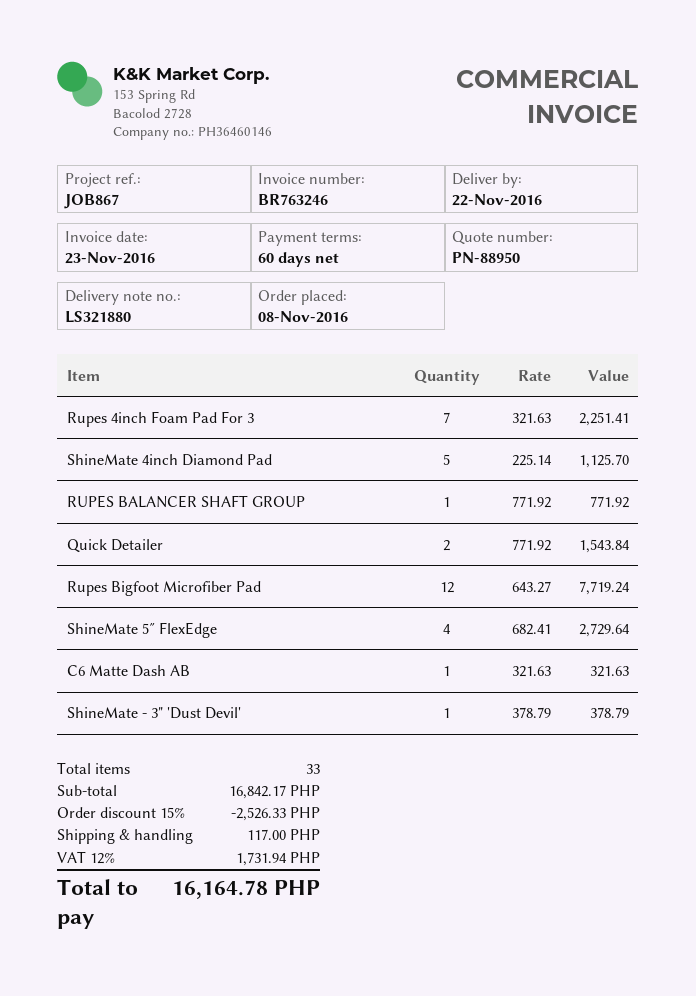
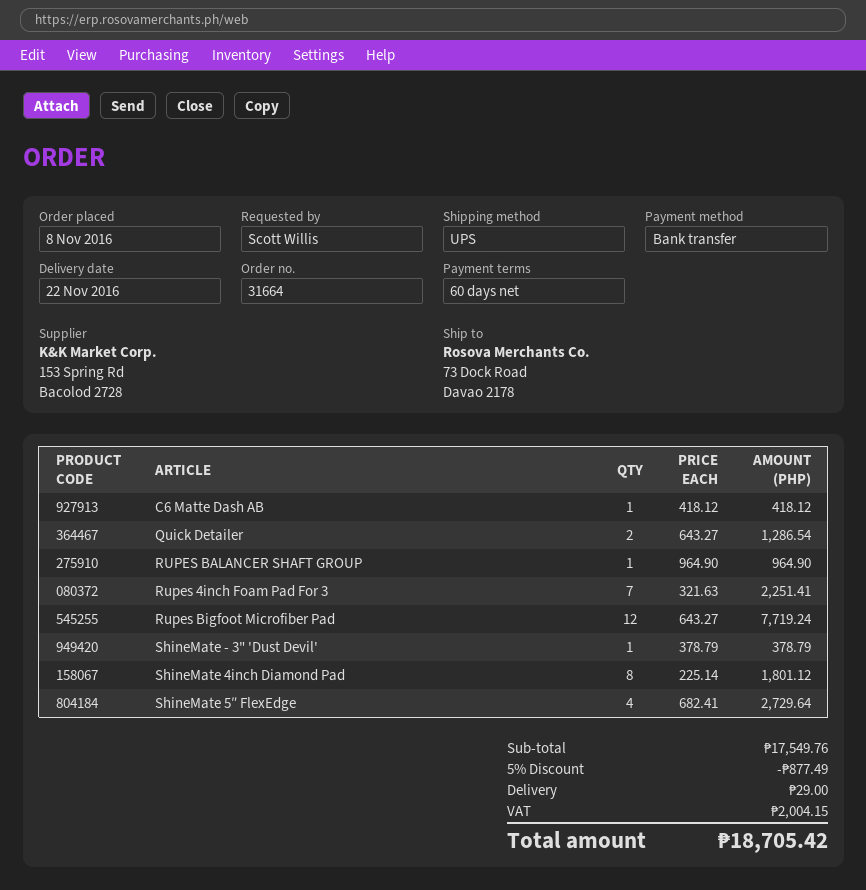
ShineMate 4inch Diamond Pad: 5 x 225.14 = 1125.70 -> 8 x 225.14 = 1801.12
RUPES BALANCER SHAFT GROUP: 1 x 771.92 = 771.92 -> 1 x 964.90 = 964.90
Quick Detailer: 2 x 771.92 = 1543.84 -> 2 x 643.27 = 1286.54
C6 Matte Dash AB: 1 x 321.63 = 321.63 -> 1 x 418.12 = 418.12
subtotal: 16842.17 -> 17549.76
discount: 15% = 2526.33 -> 5% = 877.49
shipping: 117.00 -> 29.00
tax: 1731.94 -> 2004.15
total: 16164.78 -> 18705.42

